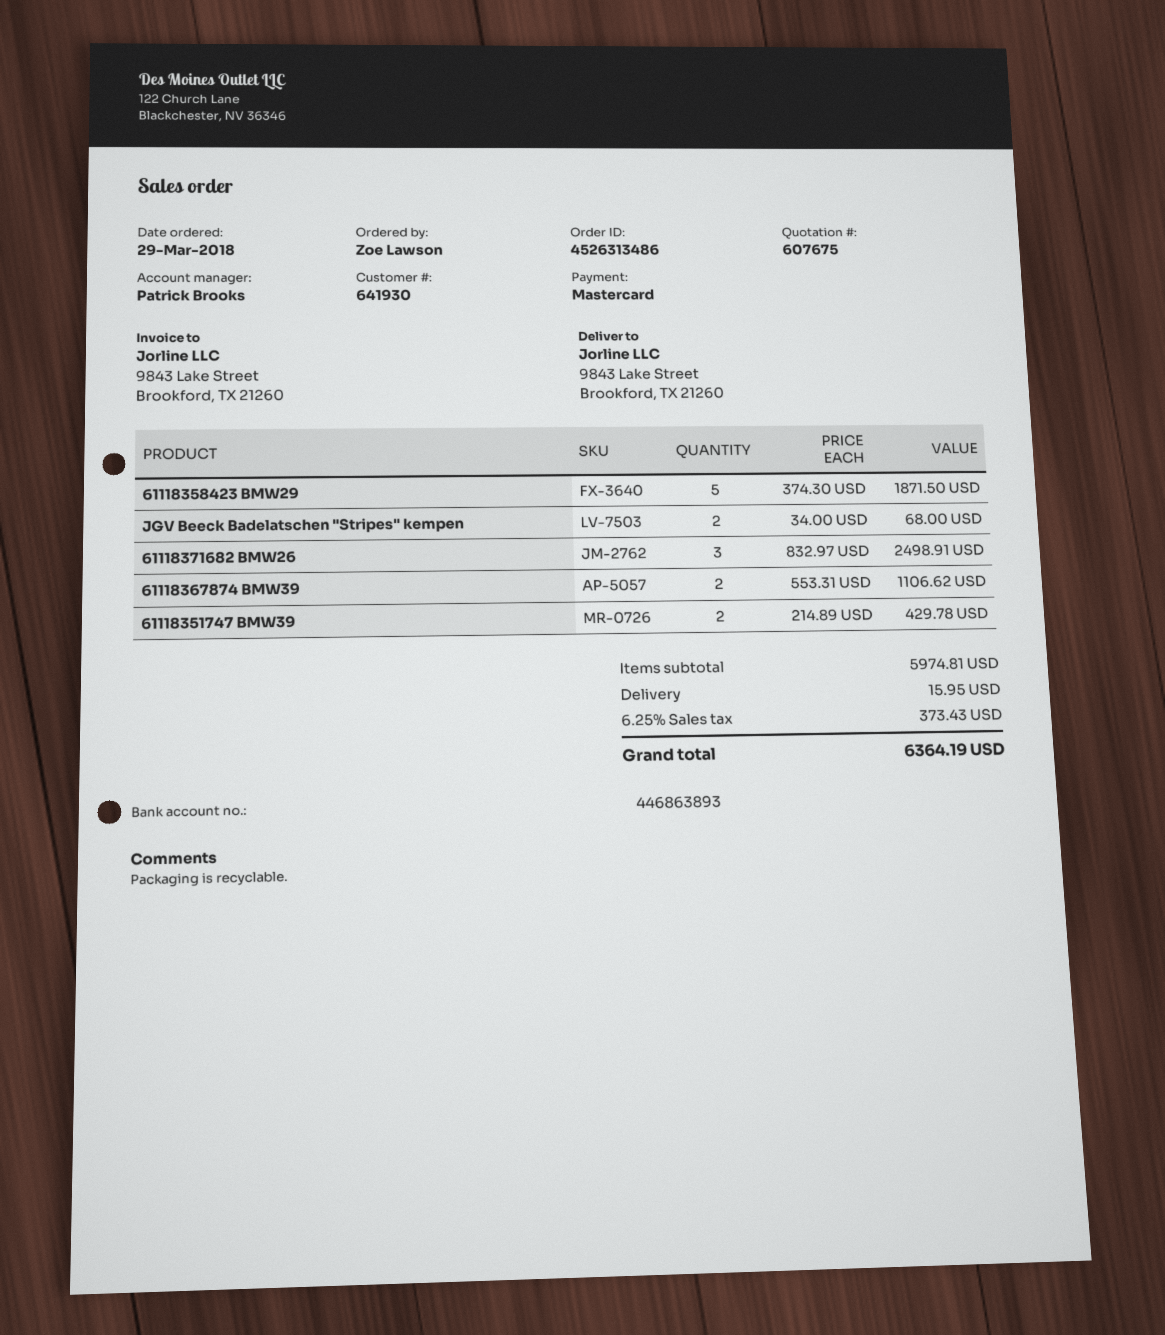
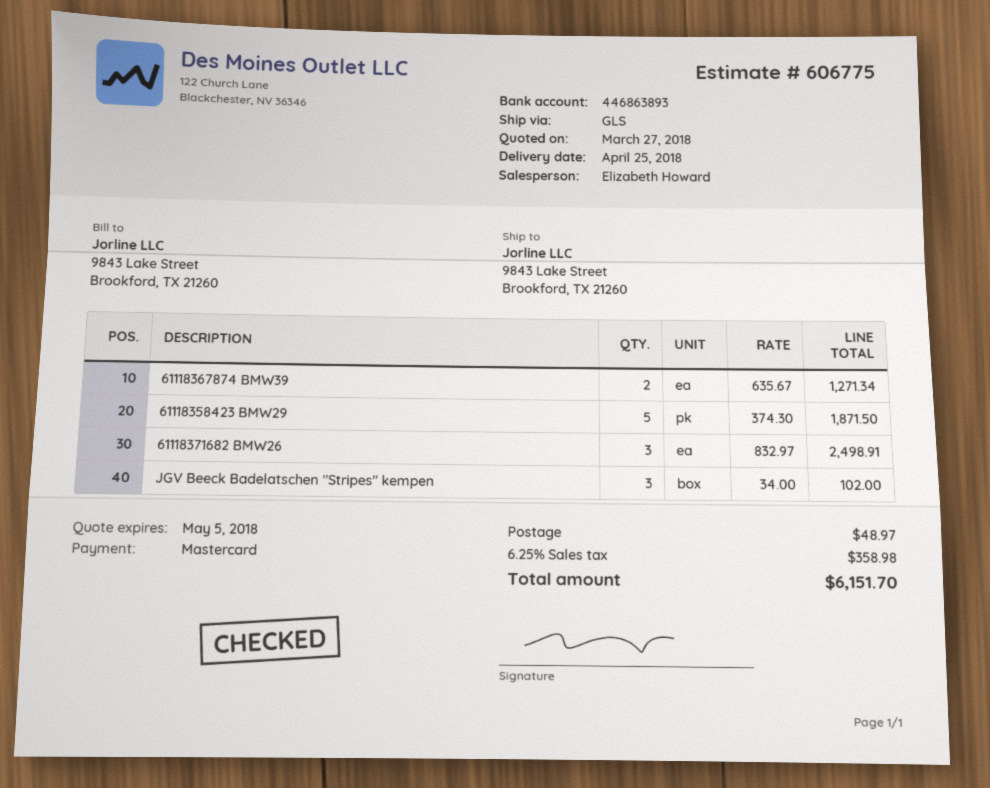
quote number: 607675 -> 606775
sales rep: Patrick Brooks -> Elizabeth Howard
JGV Beeck Badelatschen "Stripes" kempen: 2 x 34.00 = 68.00 -> 3 x 34.00 = 102.00
61118367874 BMW39: 2 x 553.31 = 1106.62 -> 2 x 635.67 = 1271.34
61118351747 BMW39: 2 x 214.89 = 429.78 -> none
shipping: 15.95 -> 48.97
tax: 6.25% = 373.43 -> 6.25% = 358.98
total: 6364.19 -> 6151.70

